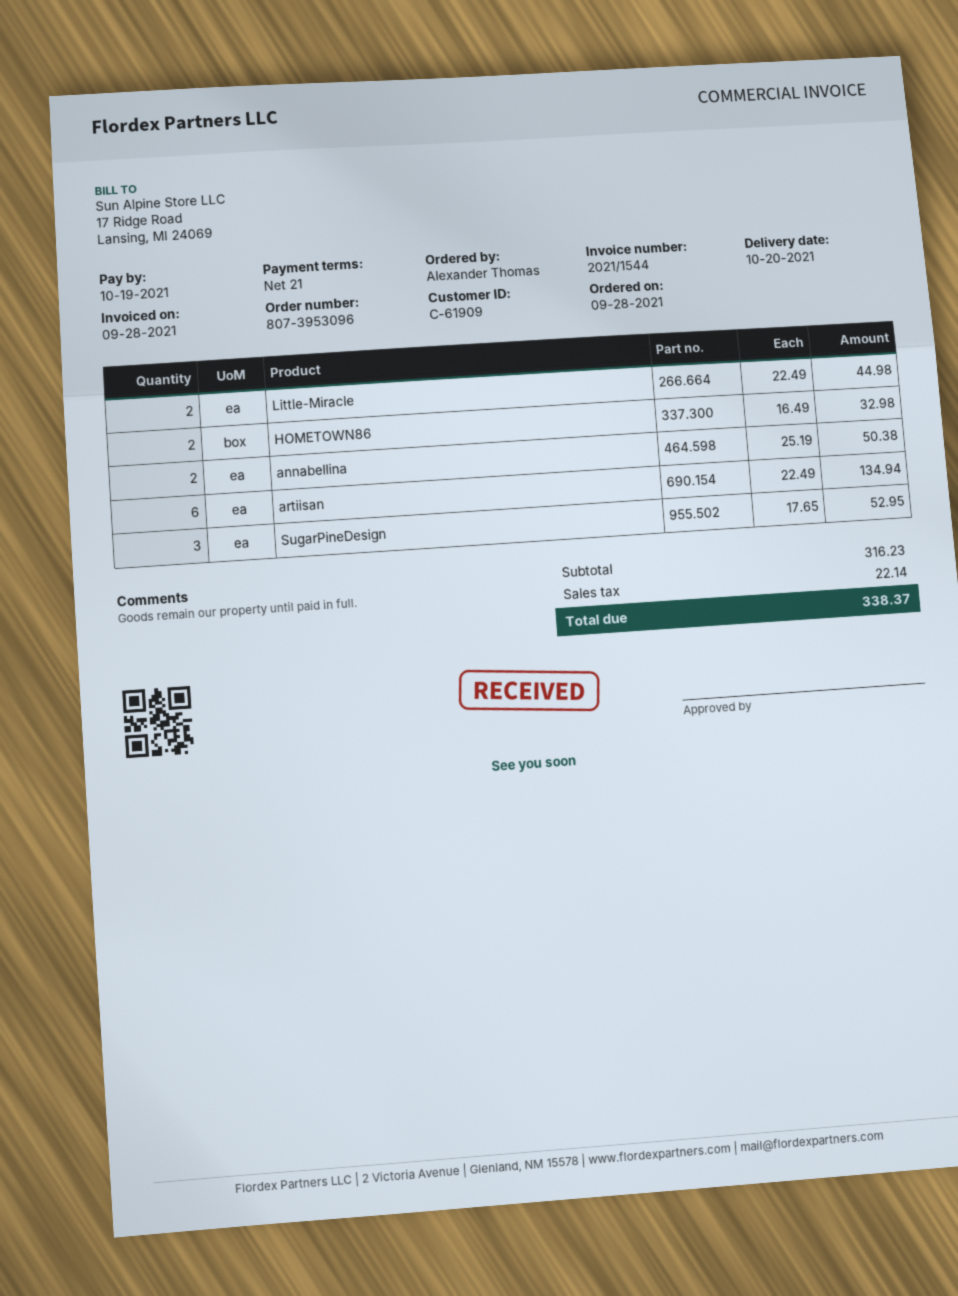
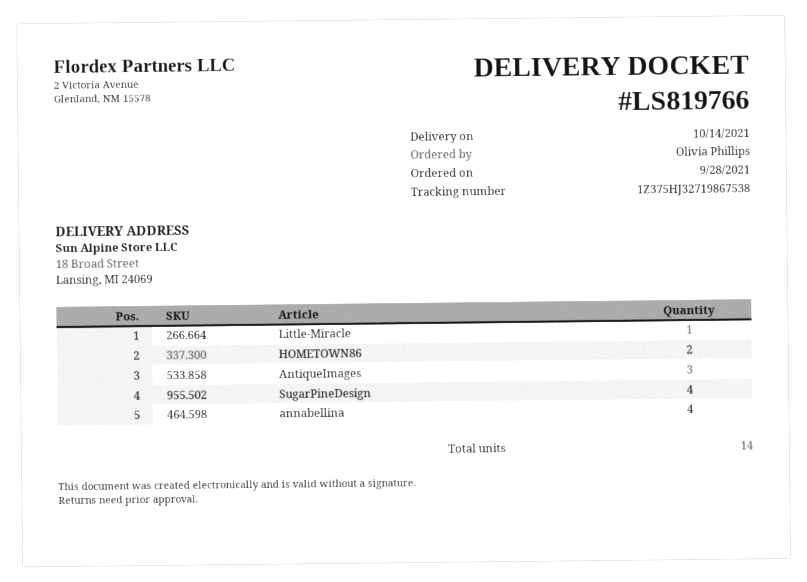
delivery date: 2021-10-20 -> 2021-10-14
ordered by: Alexander Thomas -> Olivia Phillips
Little-Miracle: 2 -> 1
annabellina: 2 -> 4
artiisan: 6 -> none
SugarPineDesign: 3 -> 4
AntiqueImages: none -> 3

